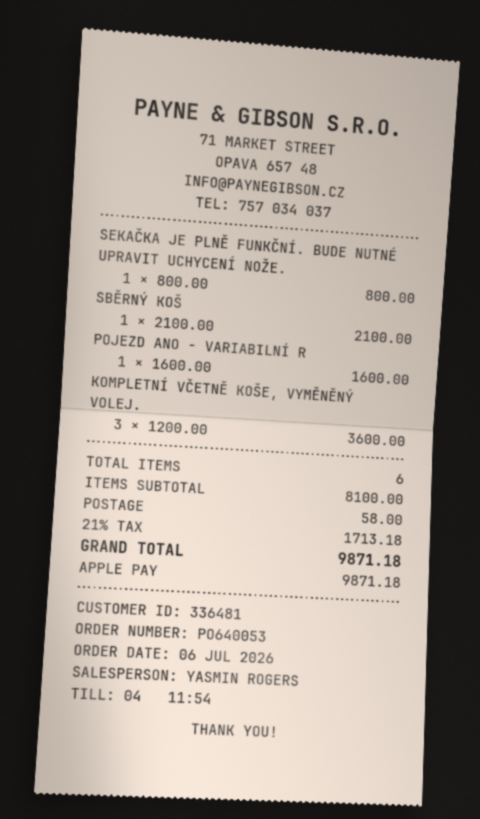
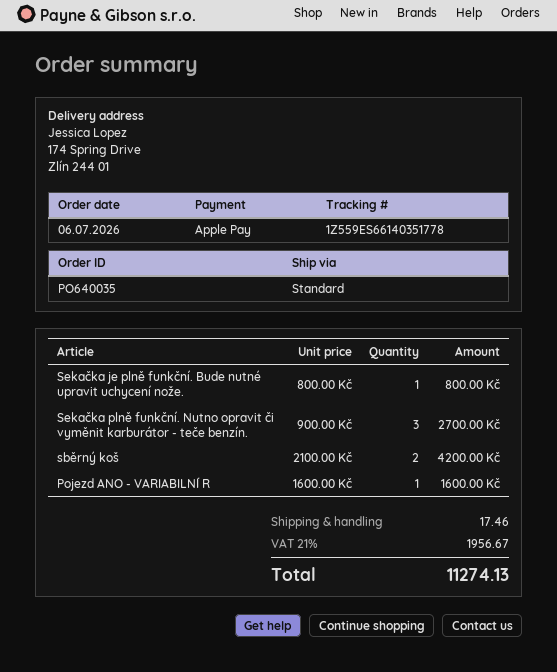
order number: PO640053 -> PO640035
SBĚRNÝ KOŠ: 1 x 2100.00 = 2100.00 -> 2 x 2100.00 = 4200.00
KOMPLETNÍ VČETNĚ KOŠE, VYMĚNĚNÝ VOLEJ.: 3 x 1200.00 = 3600.00 -> none
Sekačka plně funkční. Nutno opravit či vyměnit karburátor - teče benzín.: none -> 3 x 900.00 = 2700.00
shipping: 58.00 -> 17.46
tax: 21% = 1713.18 -> 21% = 1956.67
total: 9871.18 -> 11274.13

